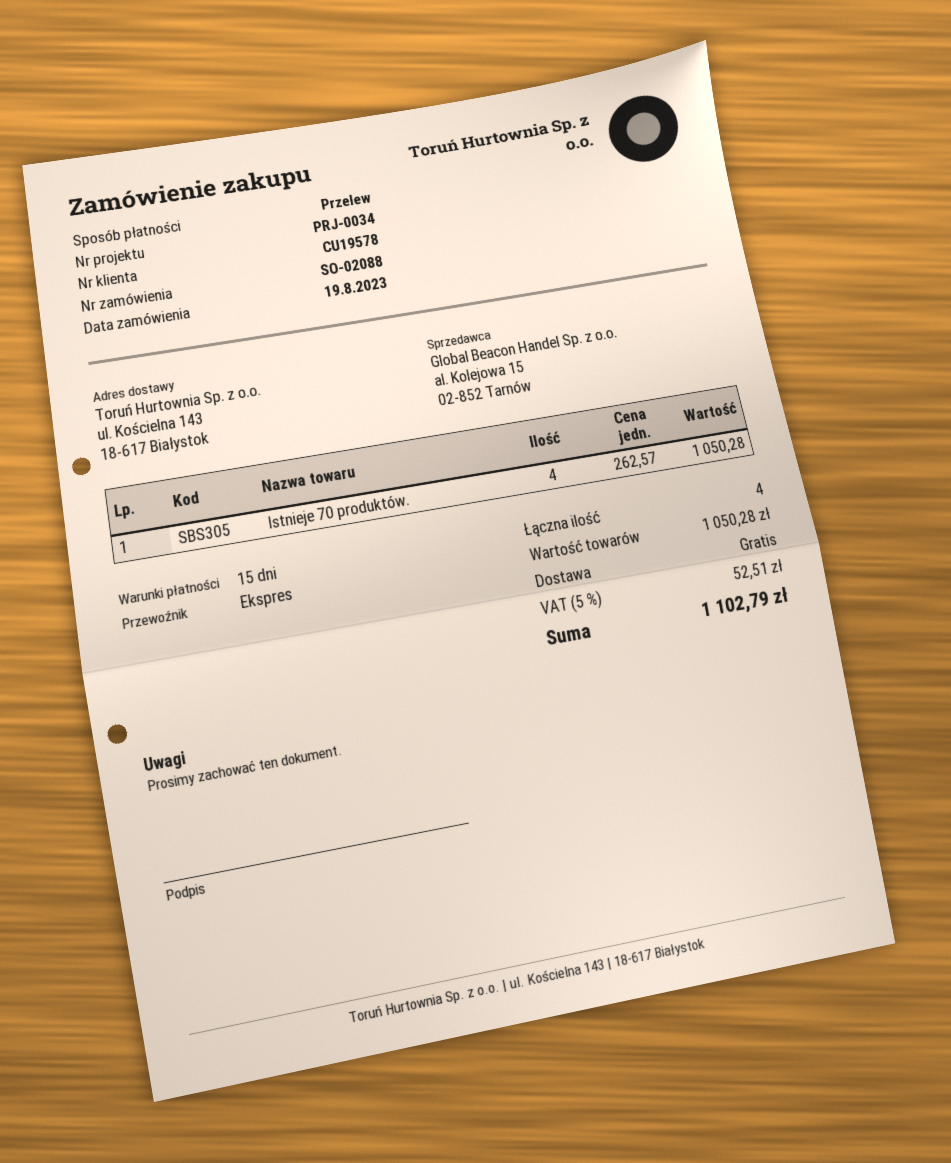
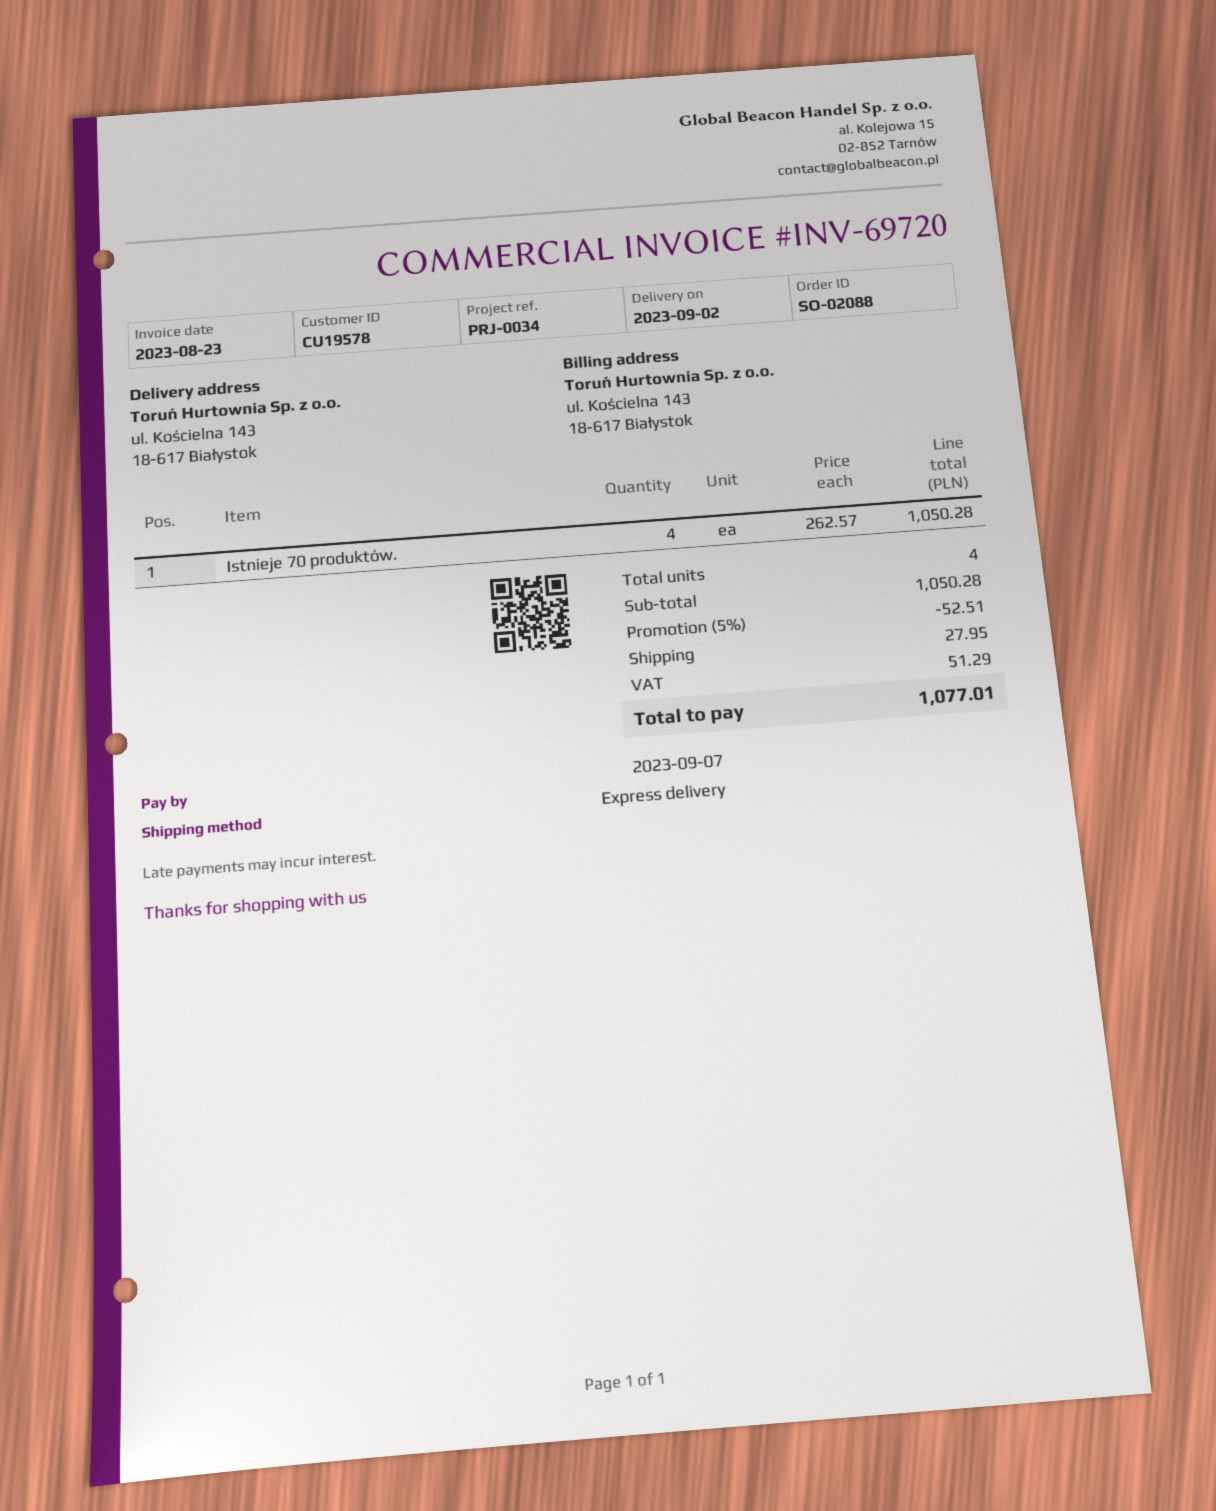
discount: none -> 5% = 52.51
shipping: 0.00 -> 27.95
tax: 52.51 -> 51.29
total: 1102.79 -> 1077.01

